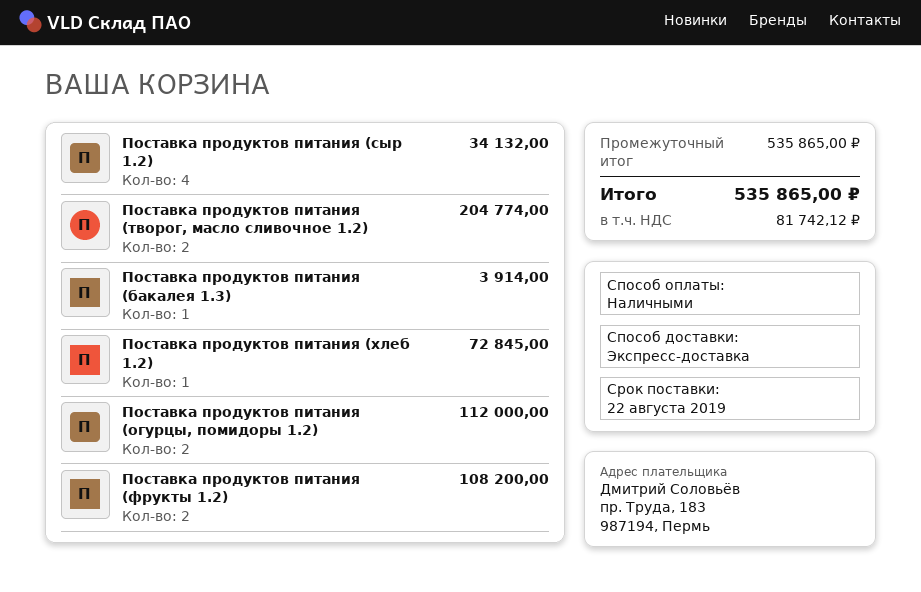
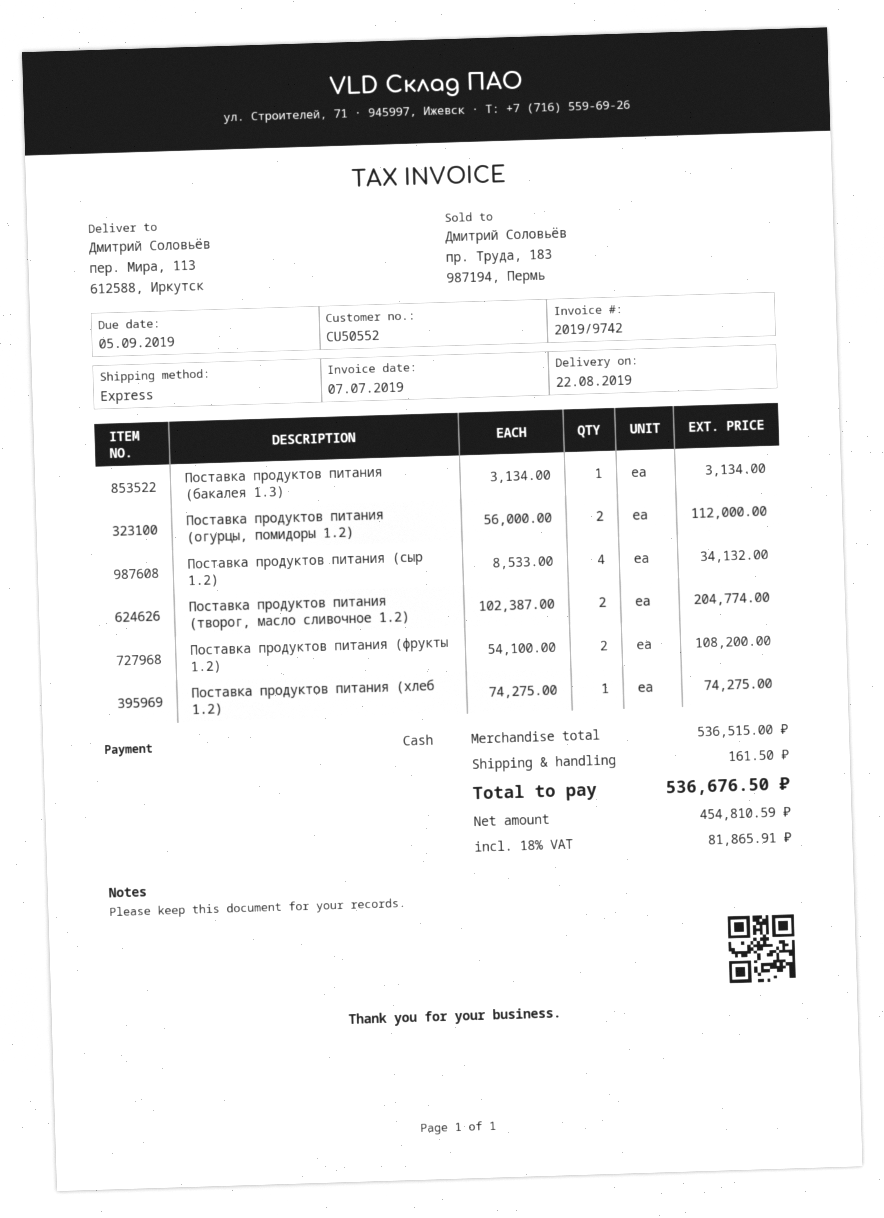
Поставка продуктов питания (бакалея 1.3): 1 for 3914.00 -> 1 for 3134.00
Поставка продуктов питания (хлеб 1.2): 1 for 72845.00 -> 1 for 74275.00
subtotal: 535865.00 -> 536515.00
shipping: none -> 161.50
tax: 81742.12 -> 81865.91
total: 535865.00 -> 536676.50

